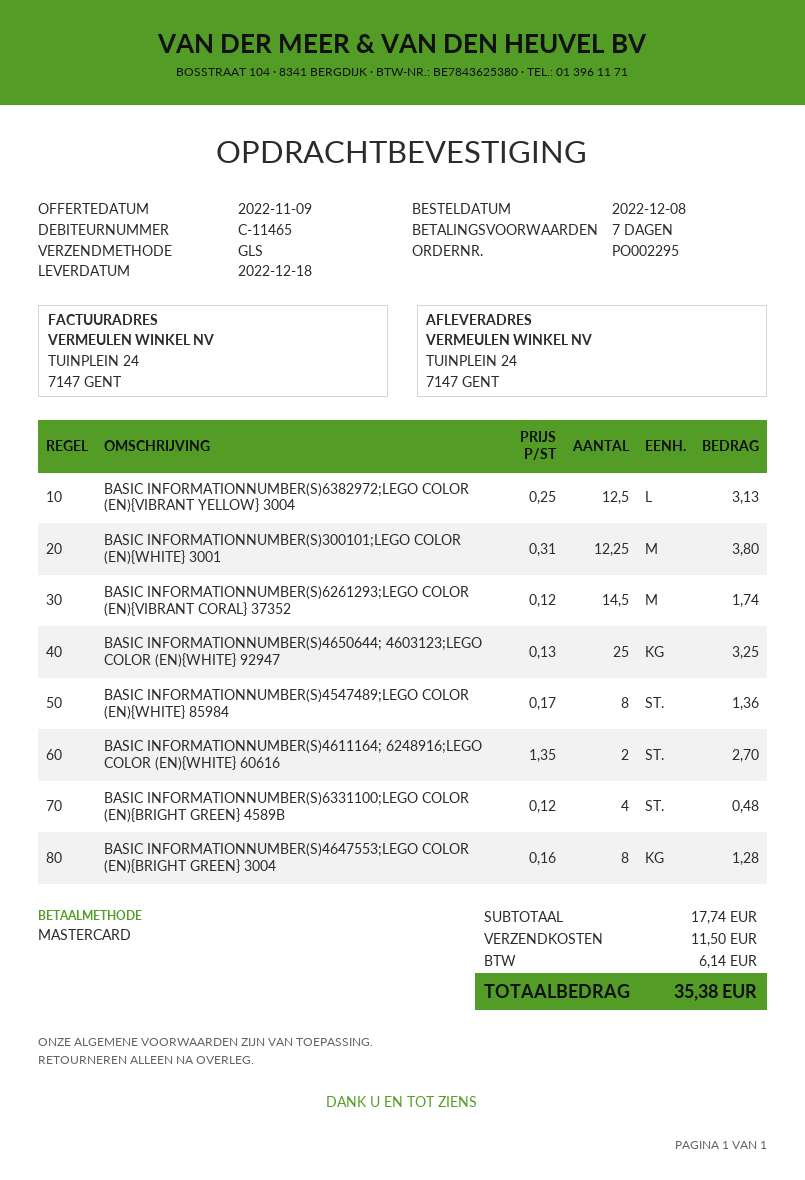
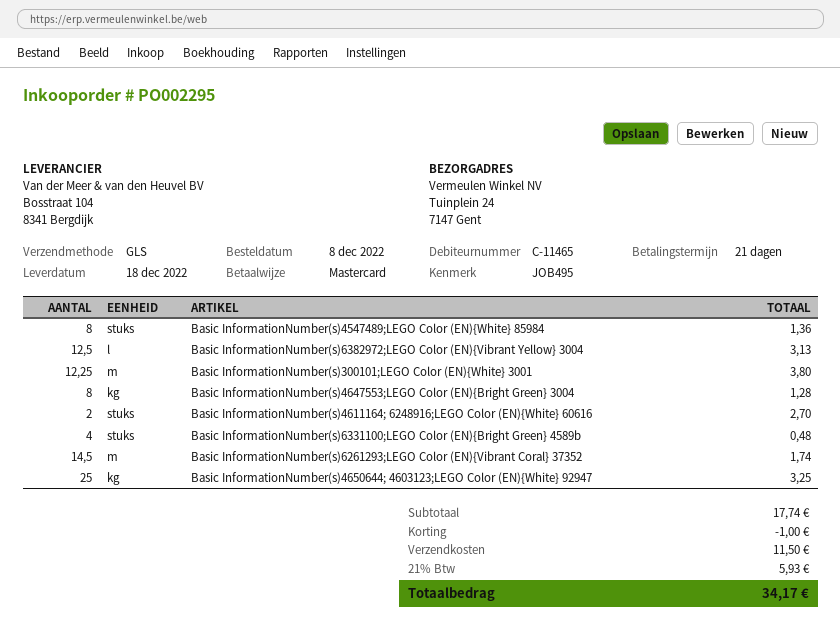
payment terms: 7 days -> 21 days
discount: none -> 1.00
tax: 6.14 -> 5.93
total: 35.38 -> 34.17

